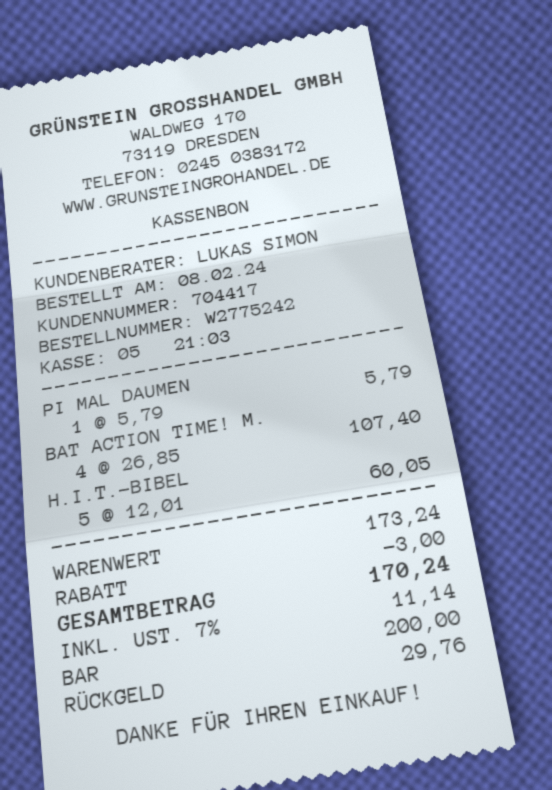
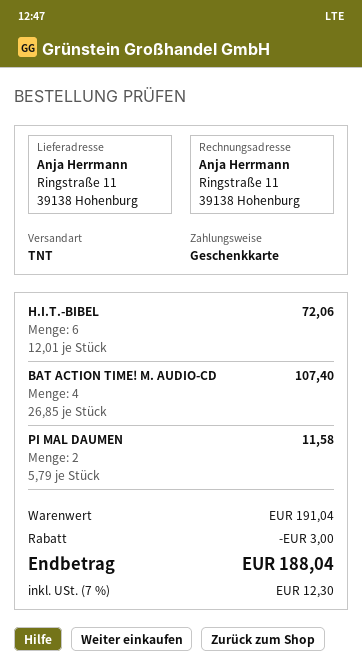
payment method: cash -> gift card
PI MAL DAUMEN: 1 x 5.79 = 5.79 -> 2 x 5.79 = 11.58
H.I.T.-BIBEL: 5 x 12.01 = 60.05 -> 6 x 12.01 = 72.06
subtotal: 173.24 -> 191.04
tax: 7% = 11.14 -> 7% = 12.30
total: 170.24 -> 188.04

